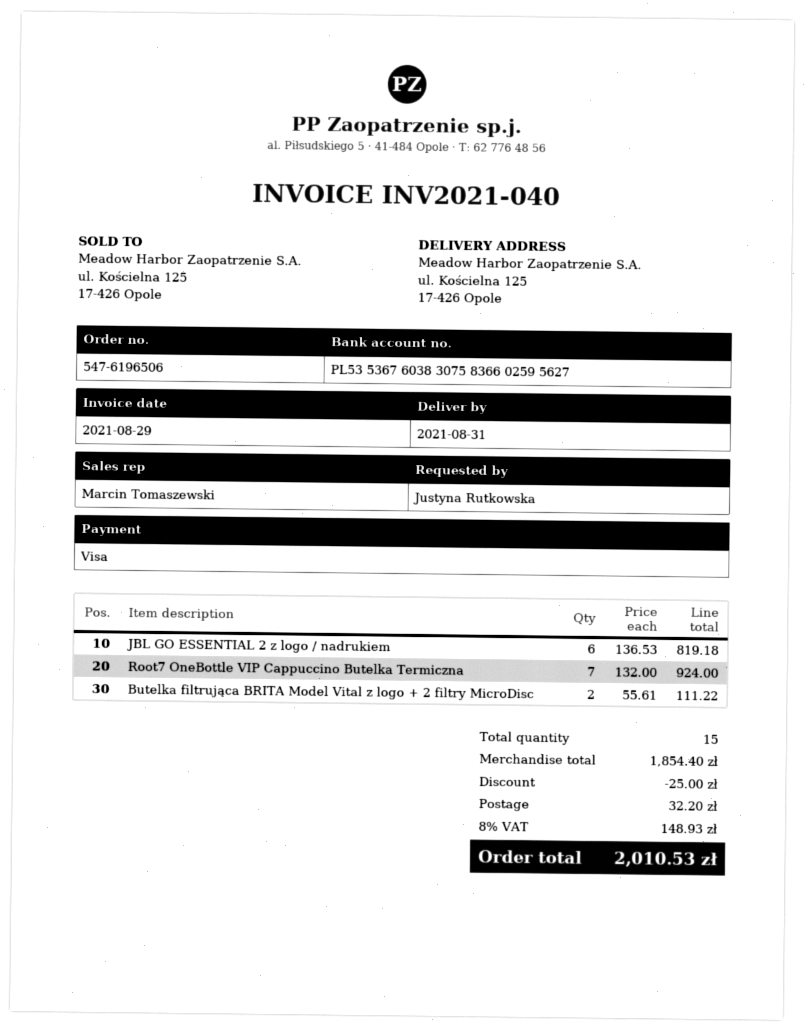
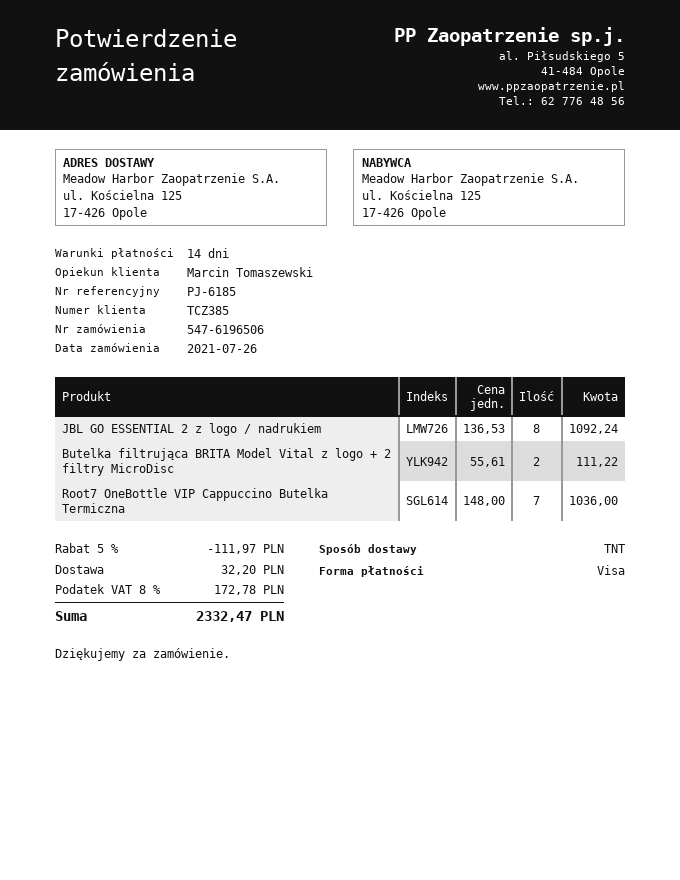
JBL GO ESSENTIAL 2 z logo / nadrukiem: 6 x 136.53 = 819.18 -> 8 x 136.53 = 1092.24
Root7 OneBottle VIP Cappuccino Butelka Termiczna: 7 x 132.00 = 924.00 -> 7 x 148.00 = 1036.00
discount: 25.00 -> 111.97
tax: 8% = 148.93 -> 8% = 172.78
total: 2010.53 -> 2332.47

